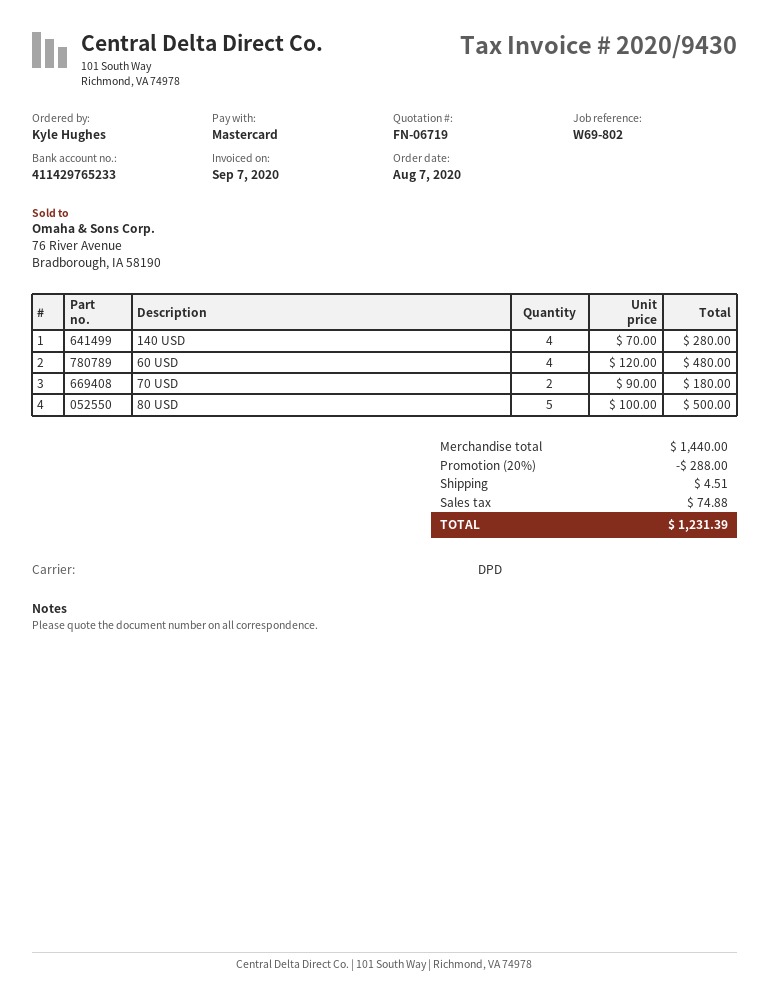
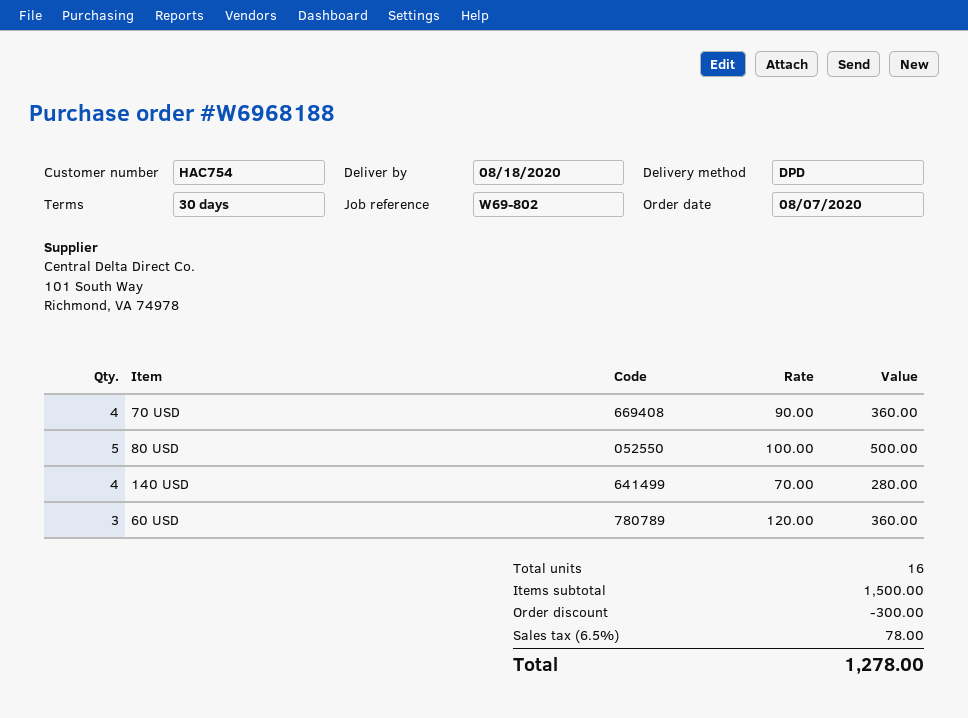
60 USD: 4 x 120.00 = 480.00 -> 3 x 120.00 = 360.00
70 USD: 2 x 90.00 = 180.00 -> 4 x 90.00 = 360.00
subtotal: 1440.00 -> 1500.00
discount: 288.00 -> 300.00
shipping: 4.51 -> none
tax: 74.88 -> 78.00
total: 1231.39 -> 1278.00

